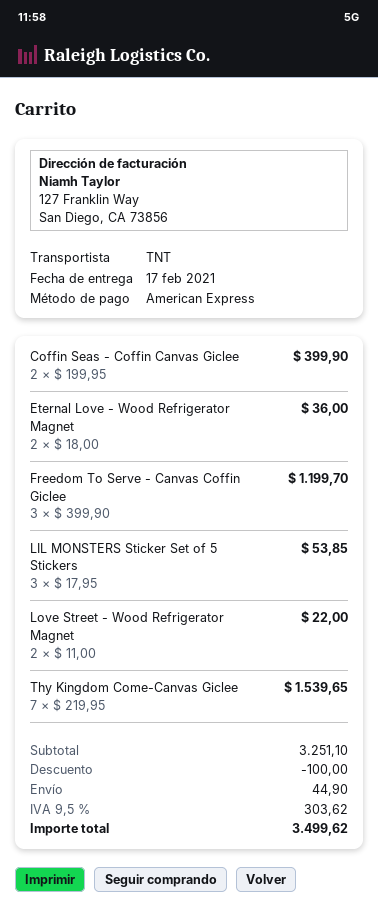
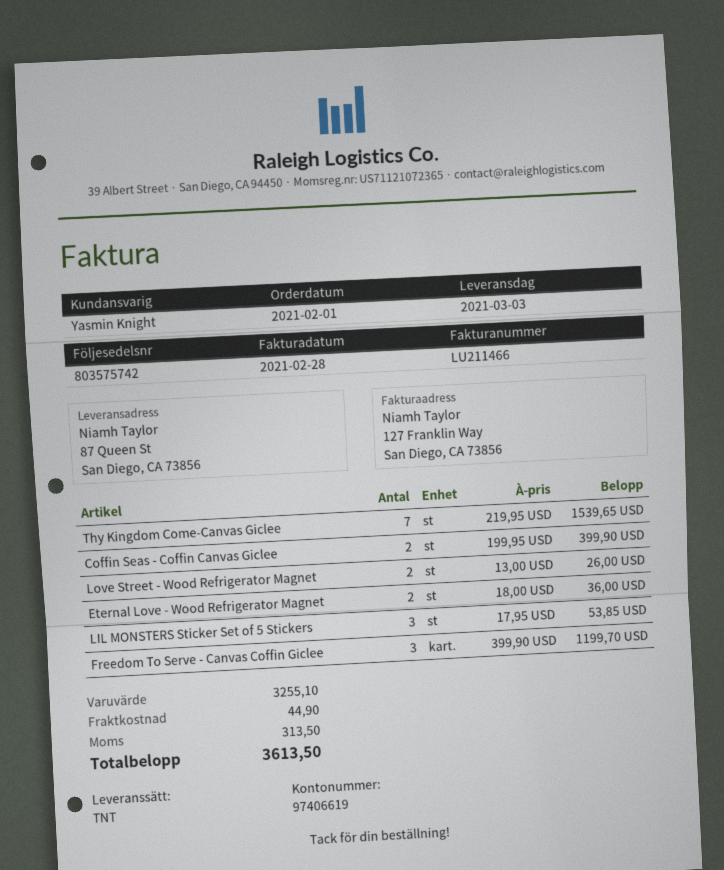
delivery date: 2021-02-17 -> 2021-03-03
Love Street - Wood Refrigerator Magnet: 2 x 11.00 = 22.00 -> 2 x 13.00 = 26.00
subtotal: 3251.10 -> 3255.10
discount: 100.00 -> none
tax: 303.62 -> 313.50
total: 3499.62 -> 3613.50

